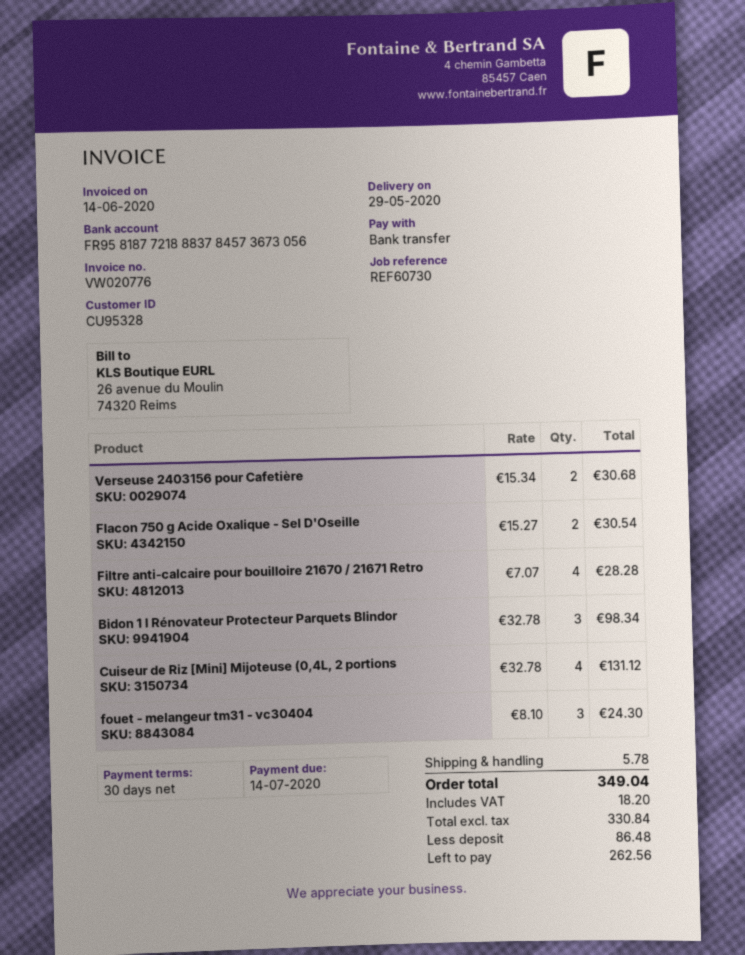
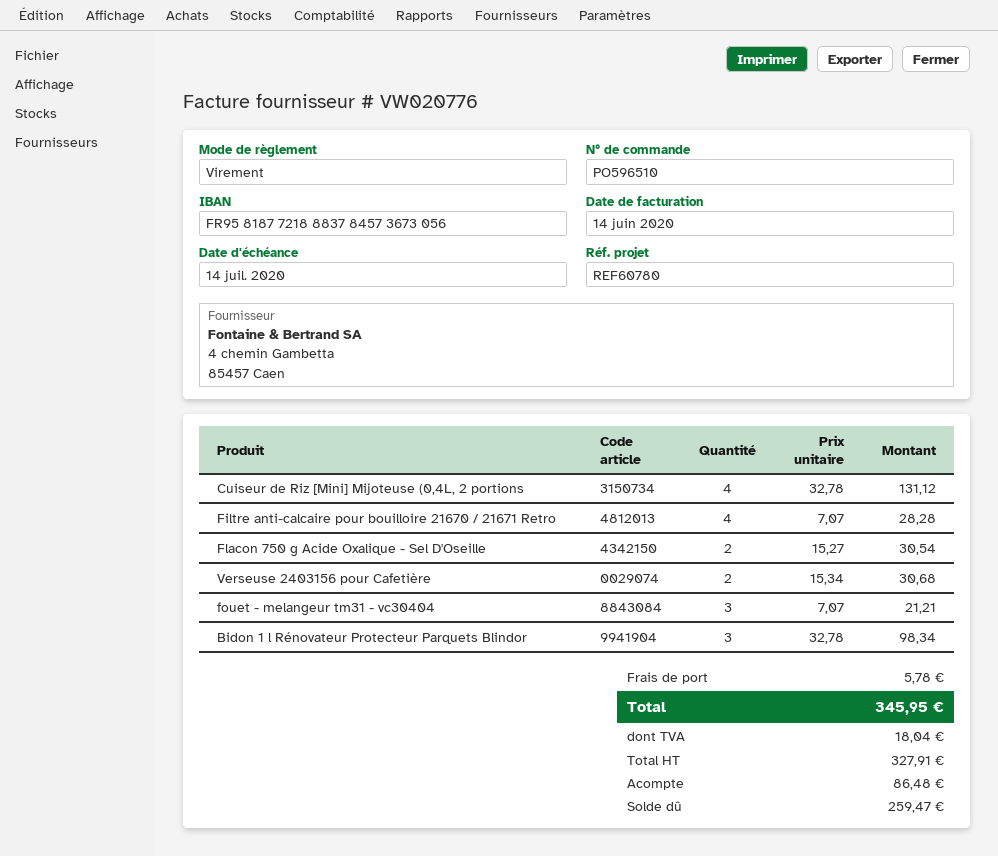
reference: REF60730 -> REF60780
fouet - melangeur tm31 - vc30404: 3 x 8.10 = 24.30 -> 3 x 7.07 = 21.21
net: 330.84 -> 327.91
tax: 18.20 -> 18.04
total: 349.04 -> 345.95
balance: 262.56 -> 259.47

